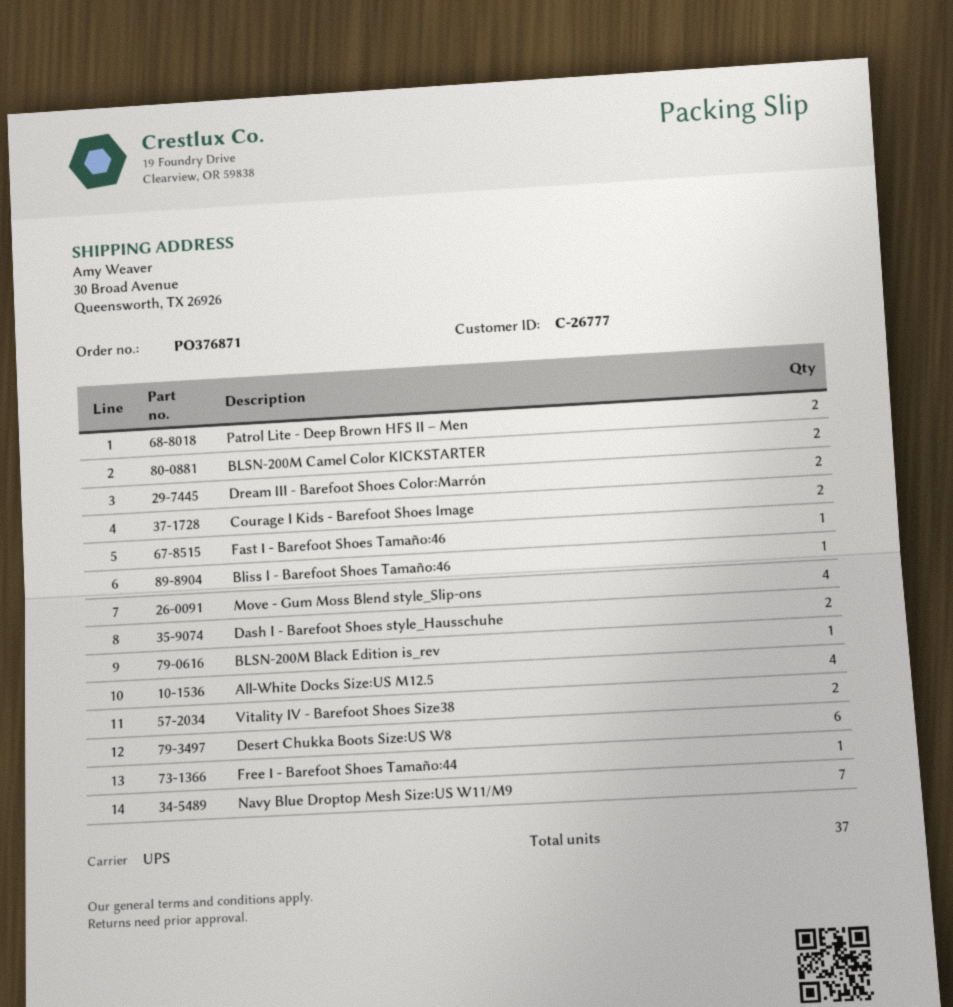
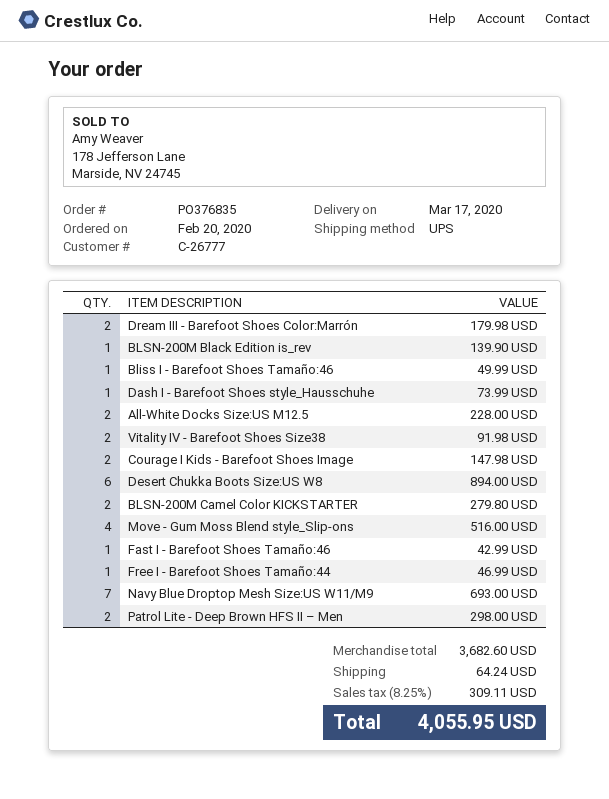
order number: PO376871 -> PO376835
Dash I - Barefoot Shoes style_Hausschuhe: 2 -> 1
All-White Docks Size:US M12.5: 4 -> 2

